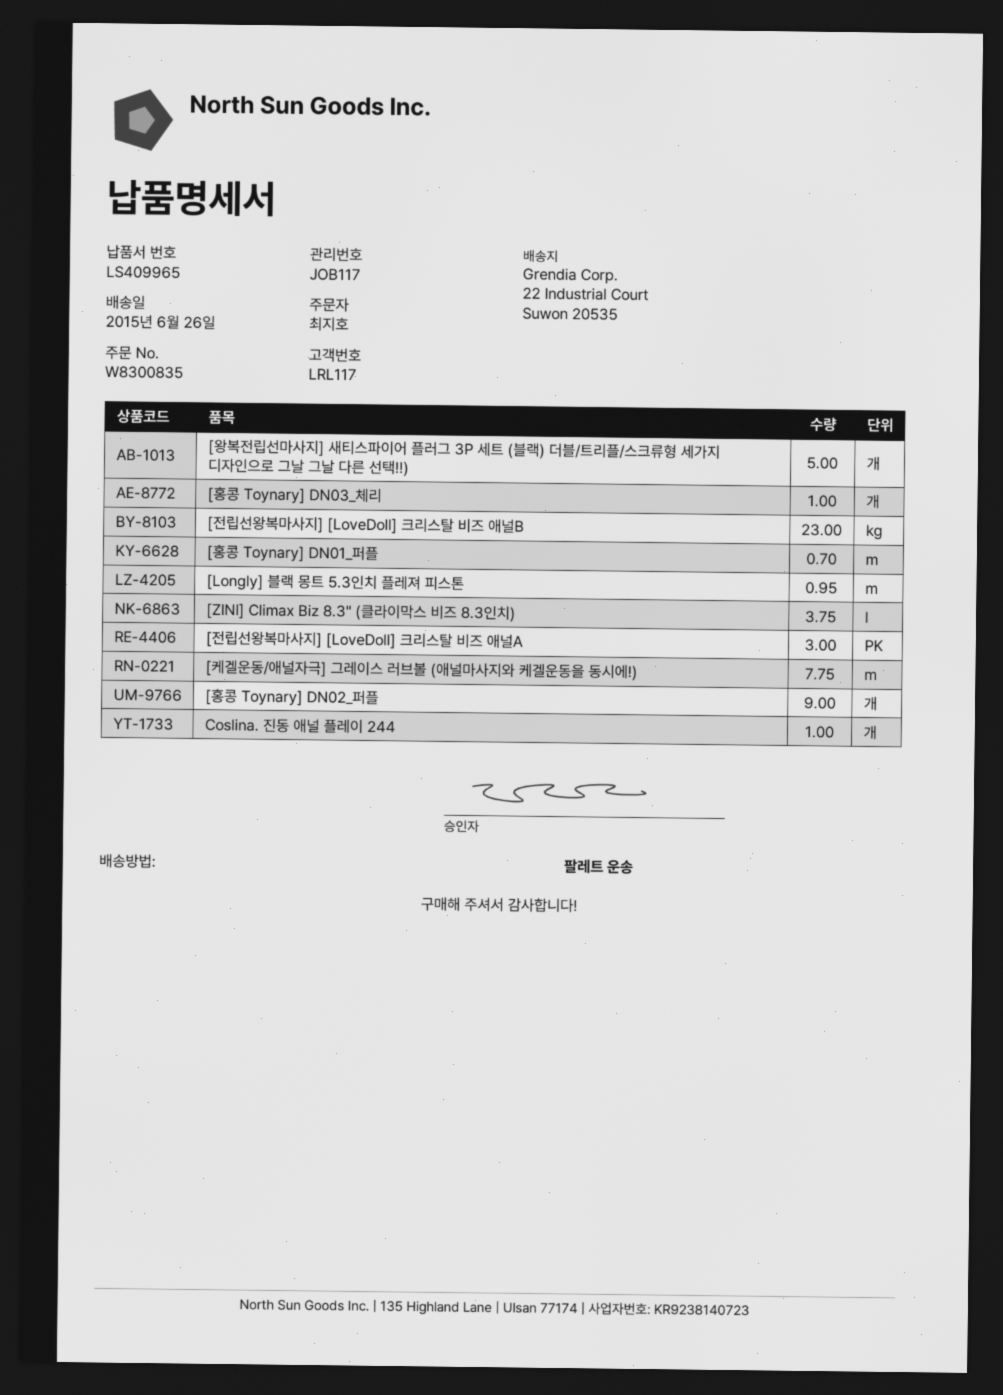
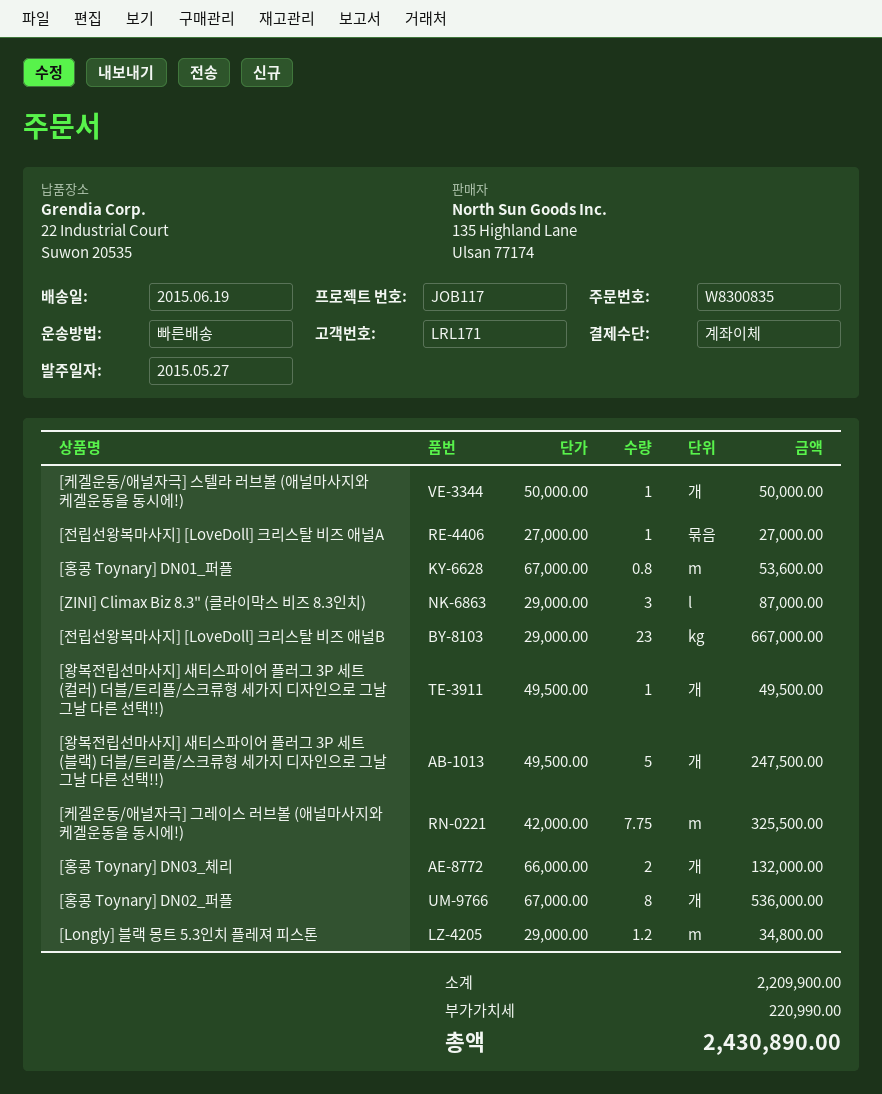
delivery date: 2015-06-26 -> 2015-06-19
customer number: LRL117 -> LRL171
shipping method: pallet freight -> express
[홍콩 Toynary] DN03_체리: 1 -> 2
[홍콩 Toynary] DN01_퍼플: 0.7 -> 0.8
[Longly] 블랙 몽트 5.3인치 플레져 피스톤: 0.95 -> 1.2
[ZINI] Climax Biz 8.3" (클라이막스 비즈 8.3인치): 3.75 -> 3
[전립선왕복마사지] [LoveDoll] 크리스탈 비즈 애널A: 3 -> 1
[홍콩 Toynary] DN02_퍼플: 9 -> 8
Coslina. 진동 애널 플레이 244: 1 -> none
[케겔운동/애널자극] 스텔라 러브볼 (애널마사지와 케겔운동을 동시에!): none -> 1
[왕복전립선마사지] 새티스파이어 플러그 3P 세트 (컬러) 더블/트리플/스크류형 세가지 디자인으로 그날 그날 다른 선택!!): none -> 1

